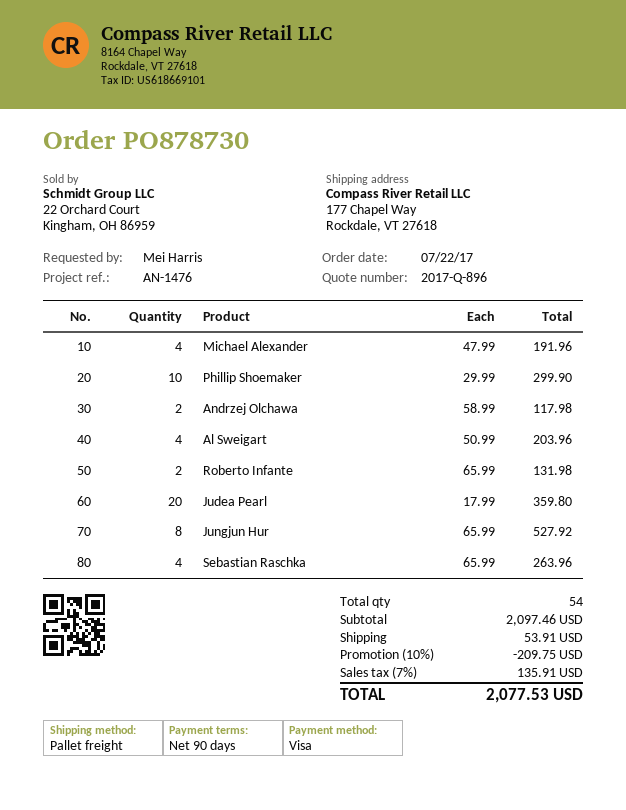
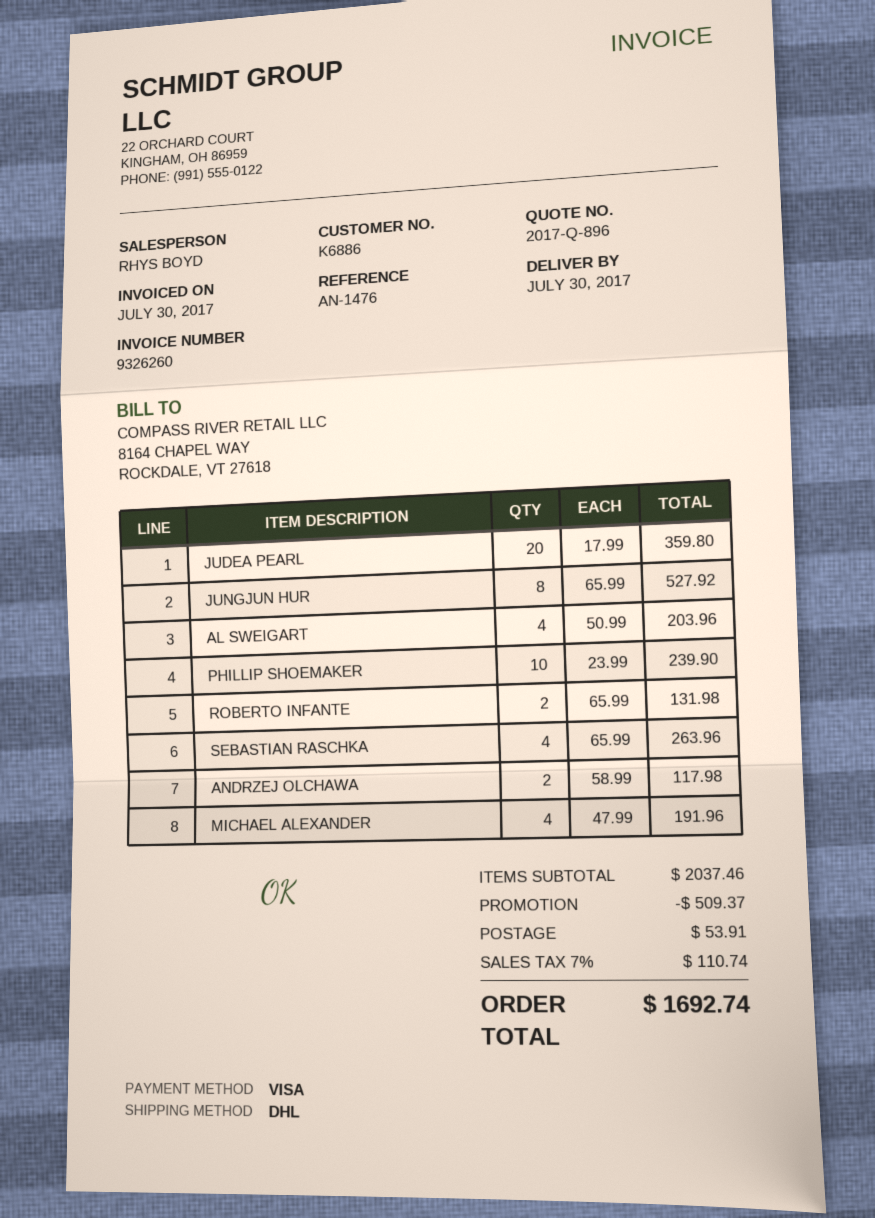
shipping method: pallet freight -> DHL
Phillip Shoemaker: 10 x 29.99 = 299.90 -> 10 x 23.99 = 239.90
subtotal: 2097.46 -> 2037.46
discount: 209.75 -> 509.37
tax: 7% = 135.91 -> 7% = 110.74
total: 2077.53 -> 1692.74

